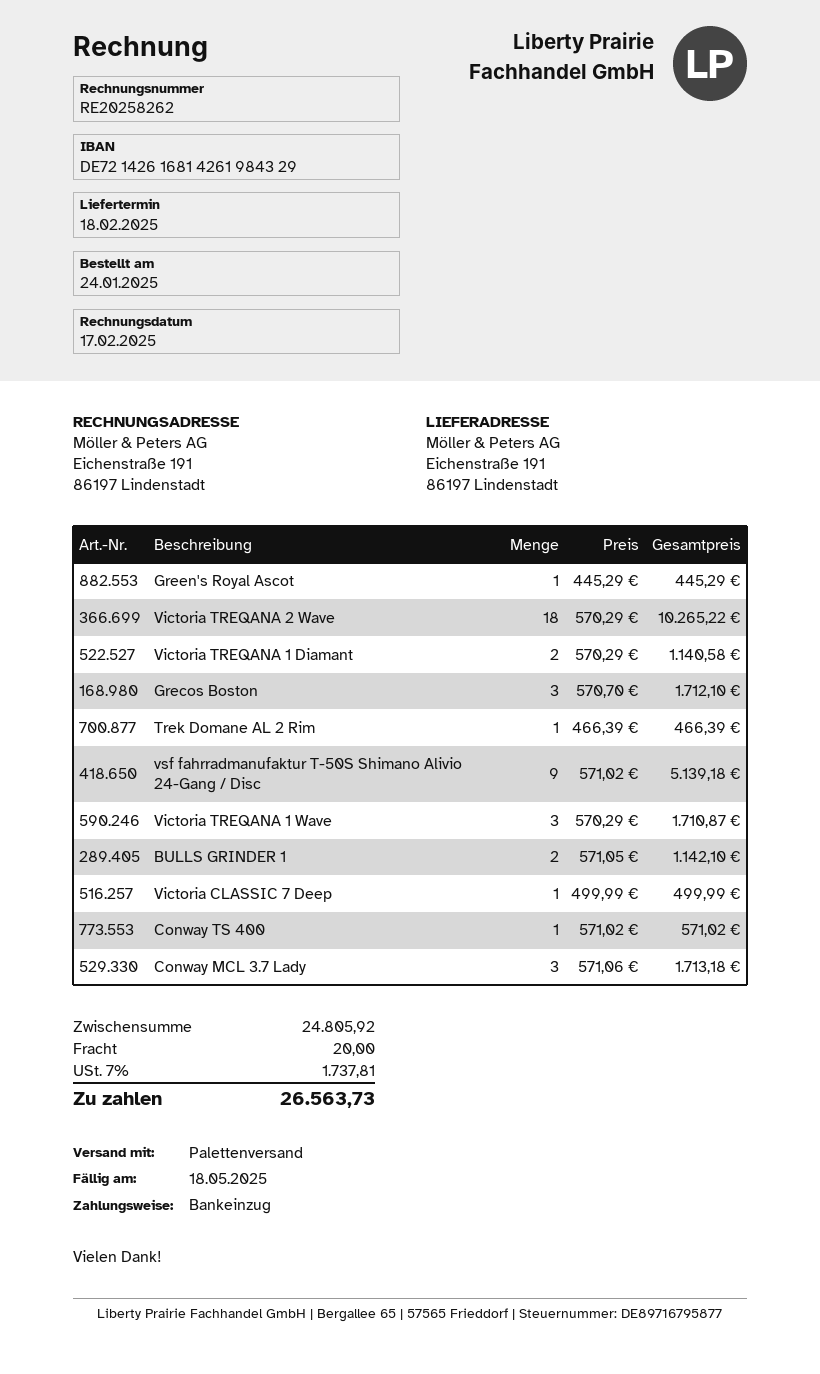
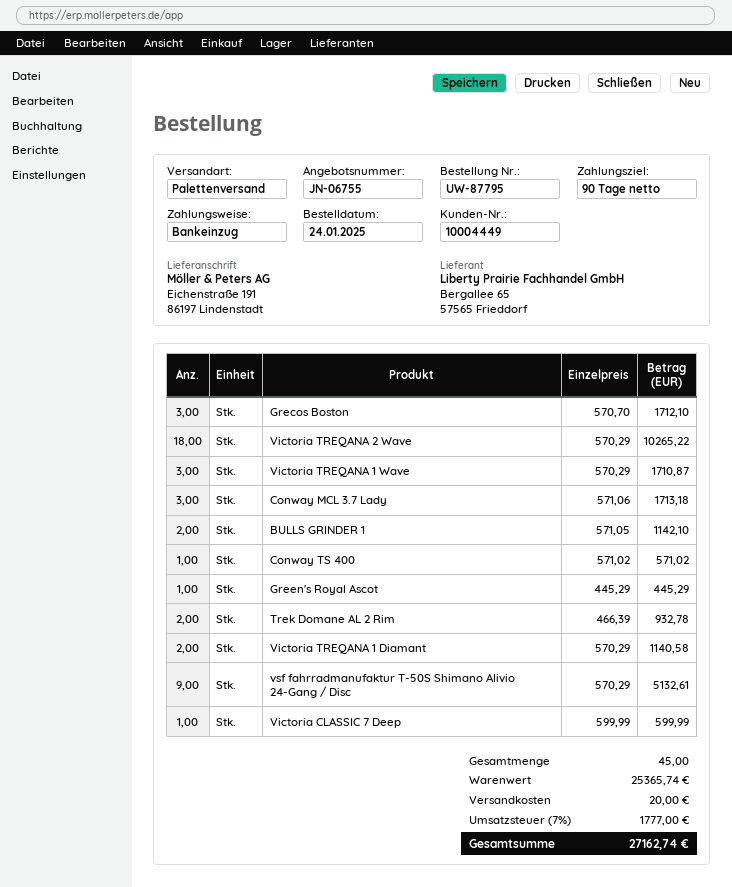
Trek Domane AL 2 Rim: 1 x 466.39 = 466.39 -> 2 x 466.39 = 932.78
vsf fahrradmanufaktur T-50S Shimano Alivio 24-Gang / Disc: 9 x 571.02 = 5139.18 -> 9 x 570.29 = 5132.61
Victoria CLASSIC 7 Deep: 1 x 499.99 = 499.99 -> 1 x 599.99 = 599.99
subtotal: 24805.92 -> 25365.74
tax: 7% = 1737.81 -> 7% = 1777.00
total: 26563.73 -> 27162.74

